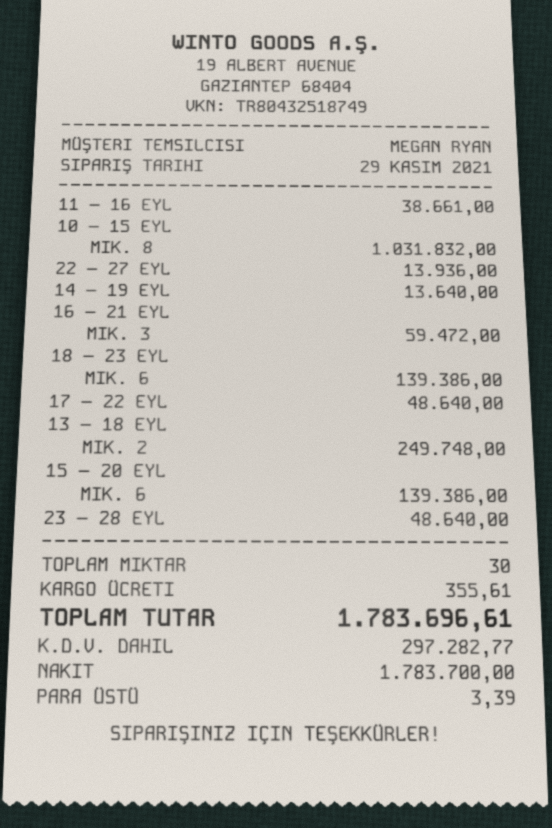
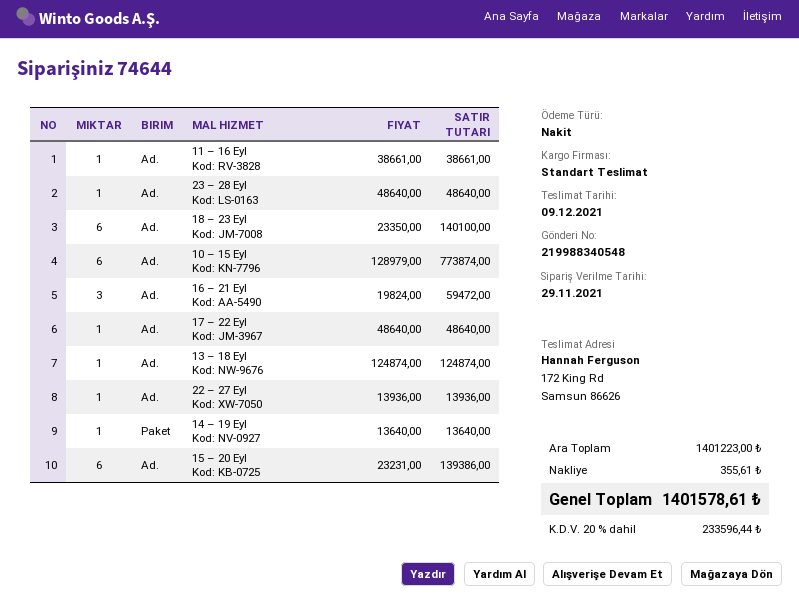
10 – 15 EYL: 8 for 1031832.00 -> 6 for 773874.00
18 – 23 EYL: 6 for 139386.00 -> 6 for 140100.00
13 – 18 EYL: 2 for 249748.00 -> 1 for 124874.00
tax: 297282.77 -> 233596.44
total: 1783696.61 -> 1401578.61

